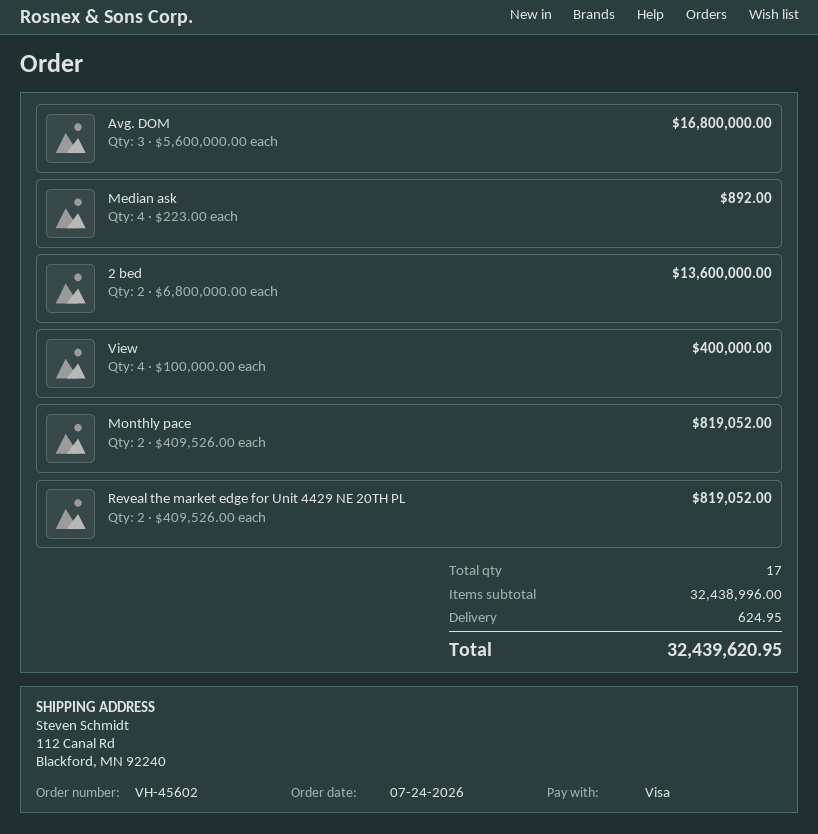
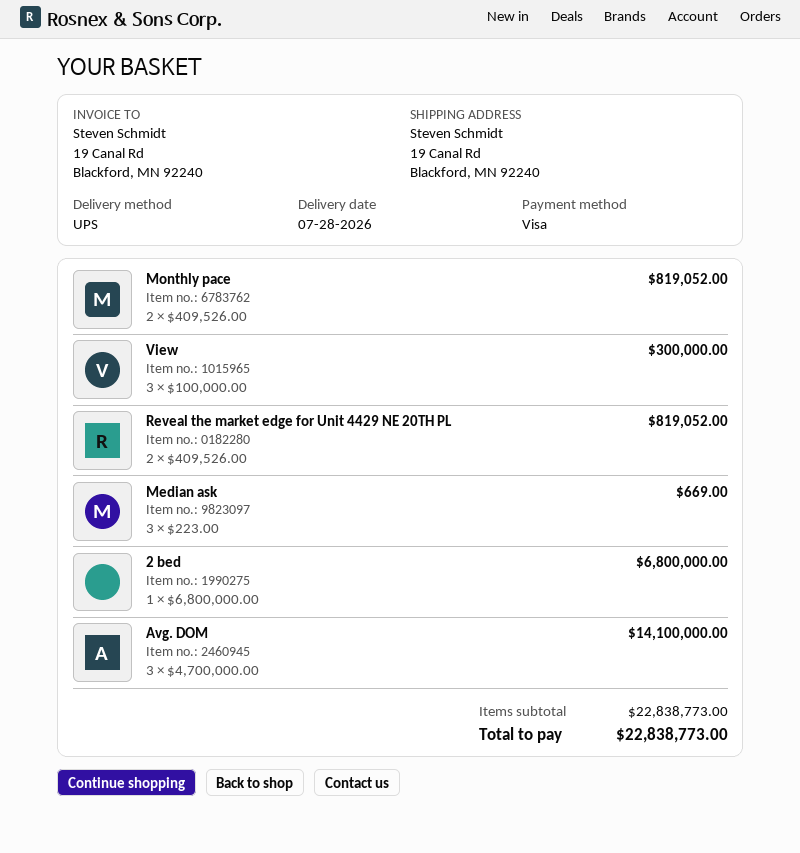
ship to: 112 Canal Rd, Blackford, MN 92240 -> 19 Canal Rd, Blackford, MN 92240
Avg. DOM: 3 x 5600000.00 = 16800000.00 -> 3 x 4700000.00 = 14100000.00
Median ask: 4 x 223.00 = 892.00 -> 3 x 223.00 = 669.00
2 bed: 2 x 6800000.00 = 13600000.00 -> 1 x 6800000.00 = 6800000.00
View: 4 x 100000.00 = 400000.00 -> 3 x 100000.00 = 300000.00
subtotal: 32438996.00 -> 22838773.00
shipping: 624.95 -> none
total: 32439620.95 -> 22838773.00

